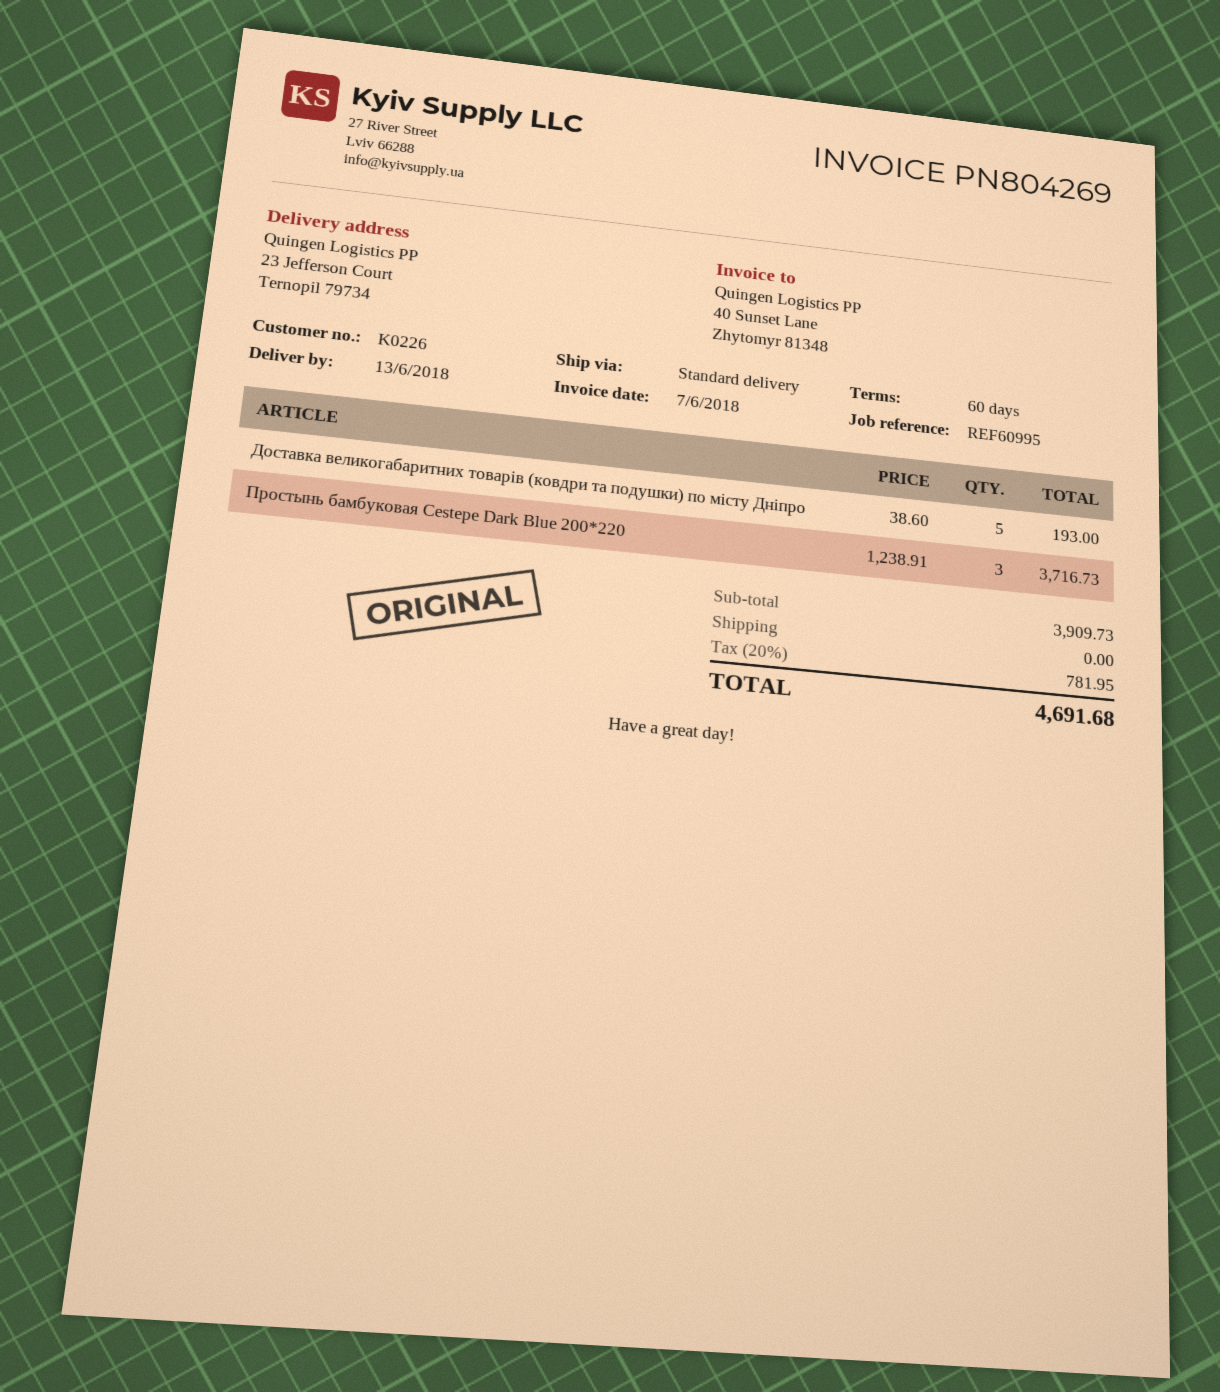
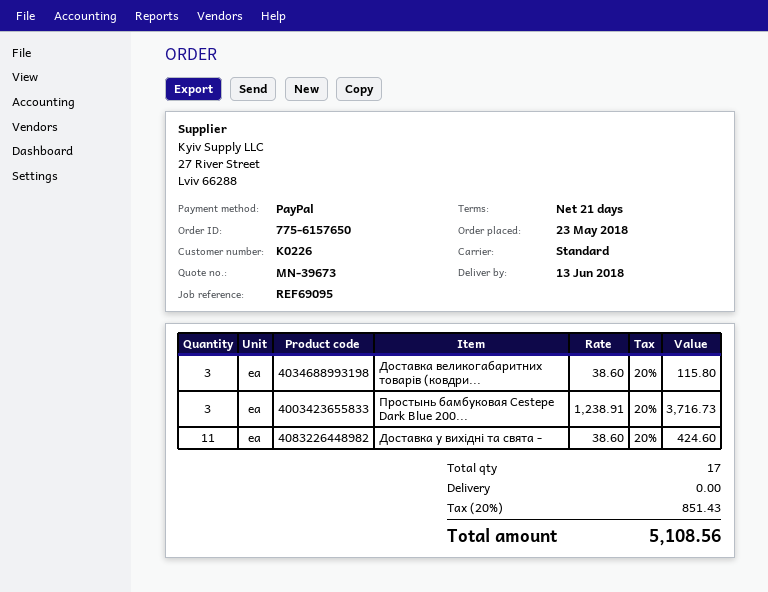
payment terms: 60 days -> 21 days
reference: REF60995 -> REF69095
Доставка великогабаритних товарів (ковдри та подушки) по місту Дніпро: 5 x 38.60 = 193.00 -> 3 x 38.60 = 115.80
Доставка у вихідні та свята -: none -> 11 x 38.60 = 424.60
tax: 20% = 781.95 -> 20% = 851.43
total: 4691.68 -> 5108.56

